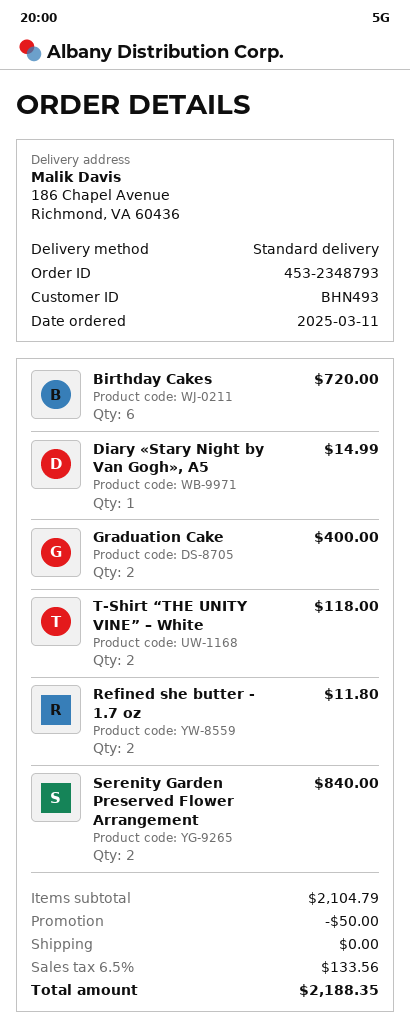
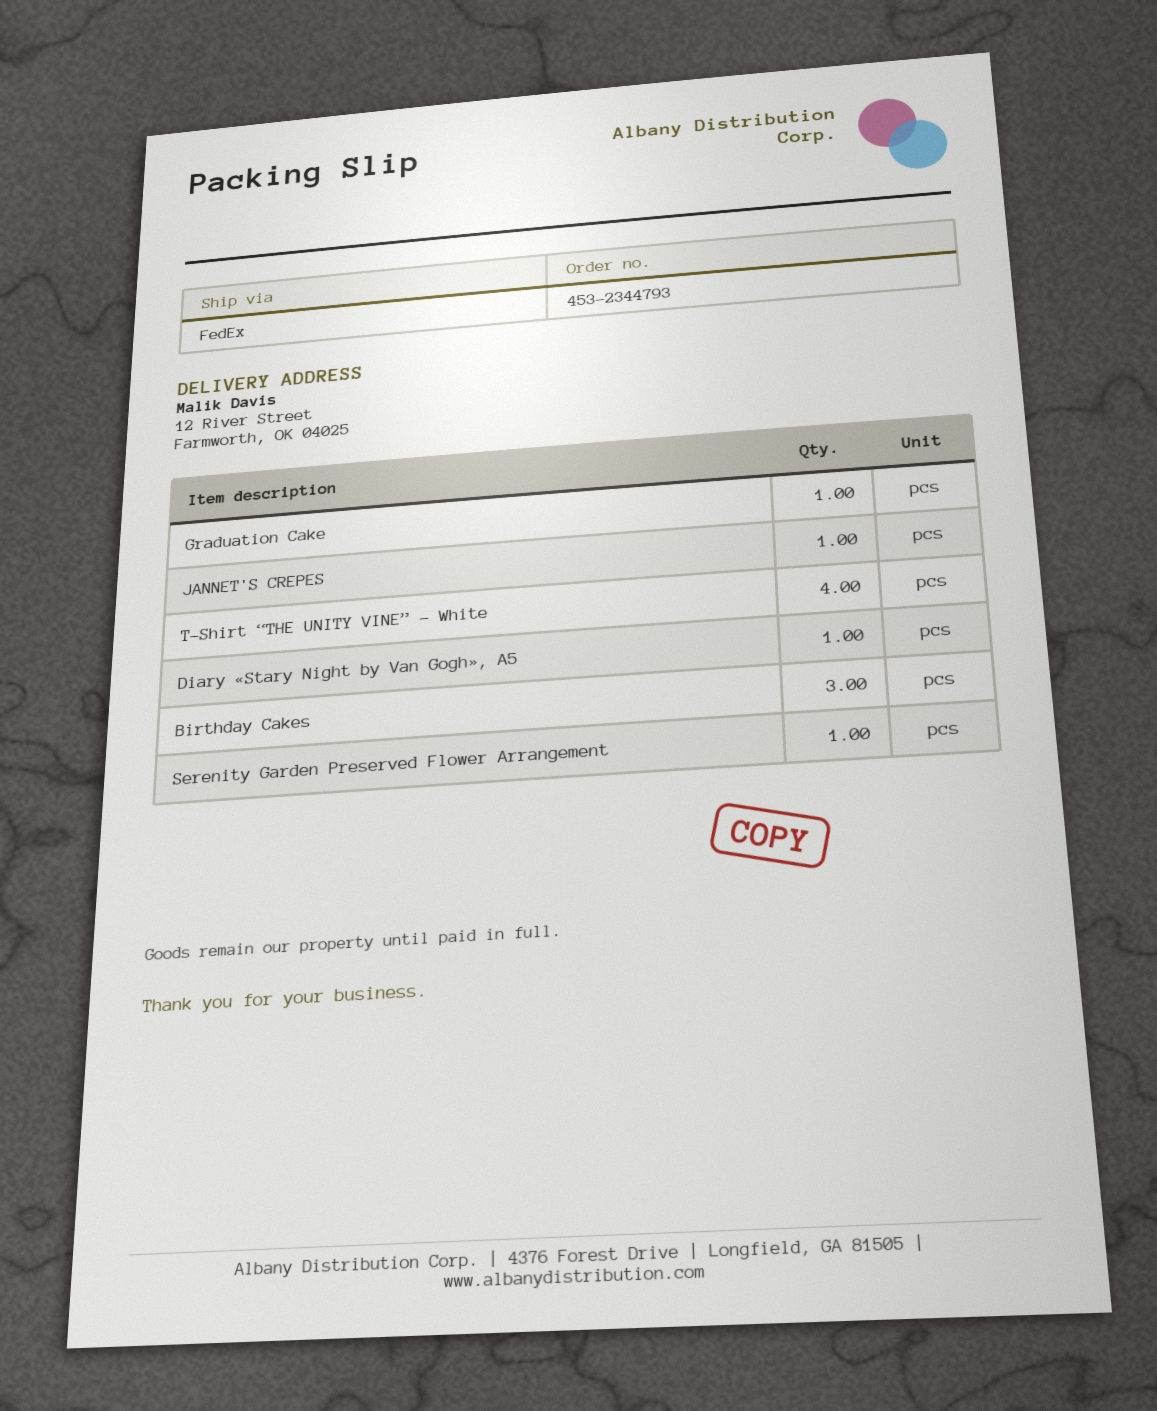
order number: 453-2348793 -> 453-2344793
shipping method: standard -> FedEx
ship to: 186 Chapel Avenue, Richmond, VA 60436 -> 12 River Street, Farmworth, OK 04025
Birthday Cakes: 6 -> 3
Graduation Cake: 2 -> 1
T-Shirt “THE UNITY VINE” – White: 2 -> 4
Refined she butter - 1.7 oz: 2 -> none
Serenity Garden Preserved Flower Arrangement: 2 -> 1
JANNET'S CREPES: none -> 1

